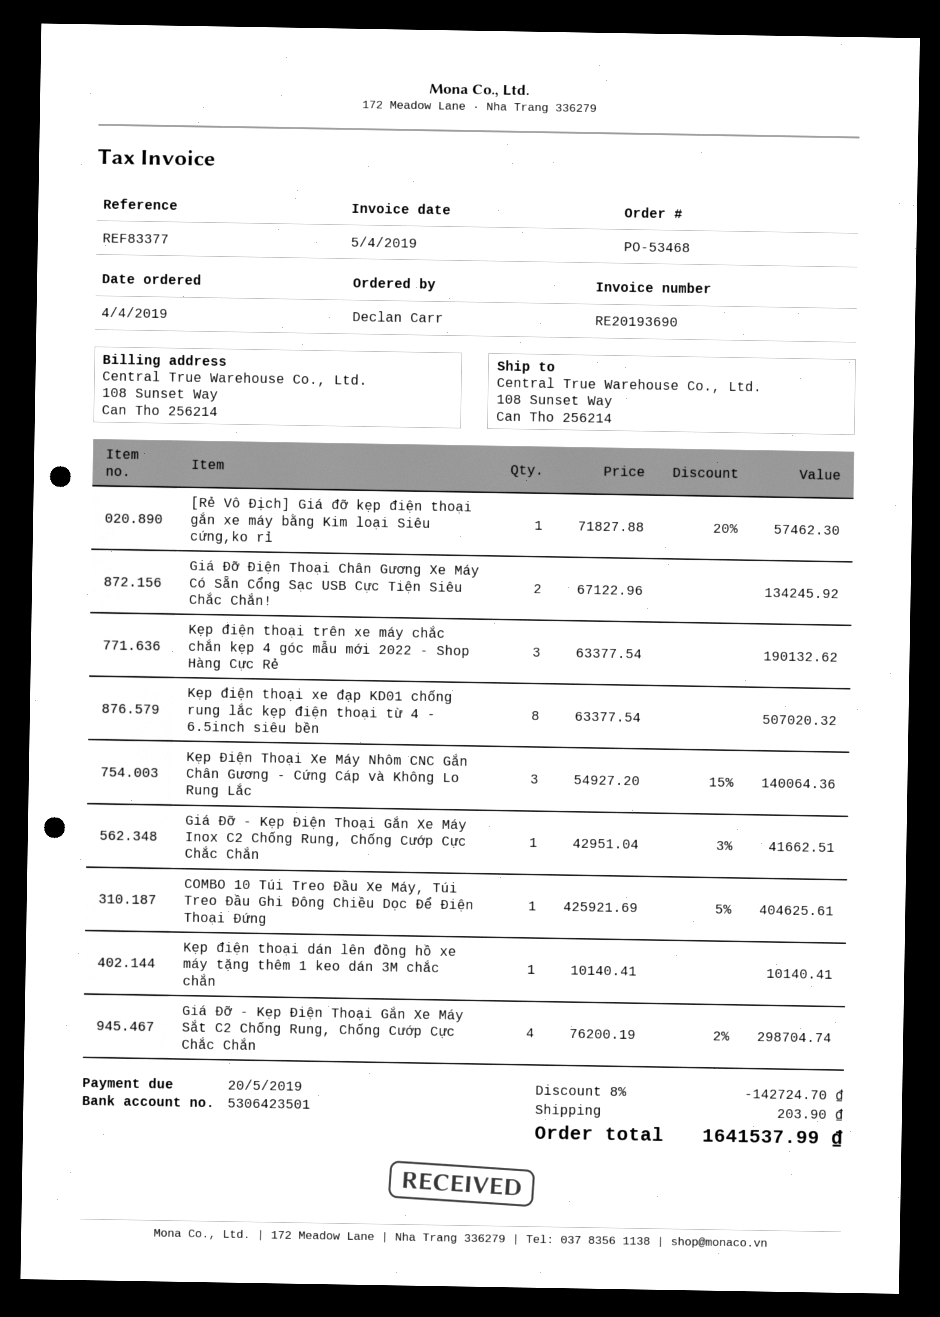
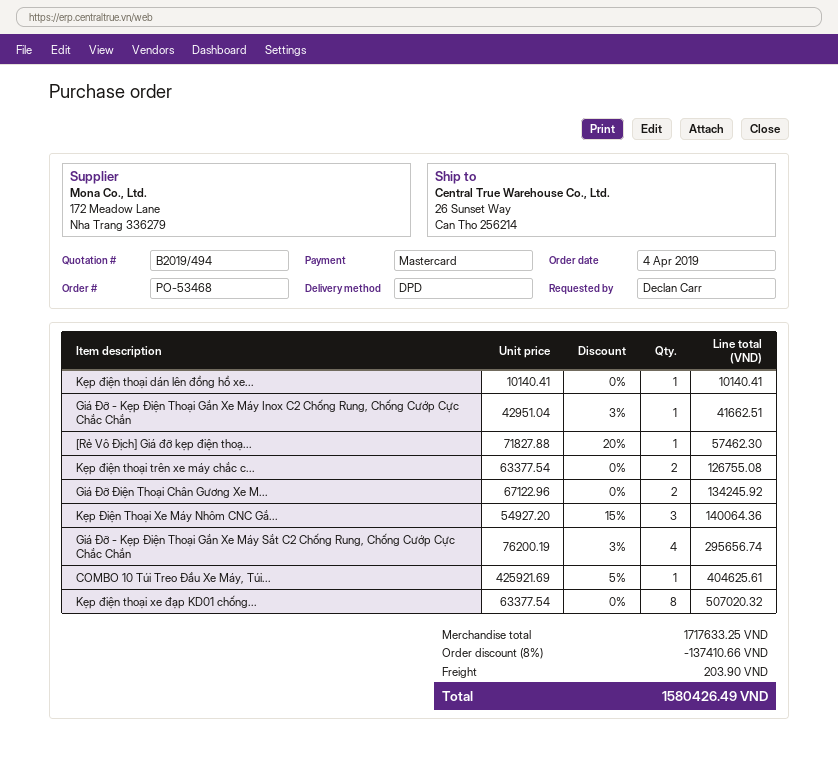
ship to: 108 Sunset Way, Can Tho 256214 -> 26 Sunset Way, Can Tho 256214
Kẹp điện thoại trên xe máy chắc chắn kẹp 4 góc mẫu mới 2022 - Shop Hàng Cực Rẻ: 3 x 63377.54 = 190132.62 -> 2 x 63377.54 = 126755.08
Giá Đỡ - Kẹp Điện Thoại Gắn Xe Máy Sắt C2 Chống Rung, Chống Cướp Cực Chắc Chắn: 4 x 76200.19 - 2% = 298704.74 -> 4 x 76200.19 - 3% = 295656.74
discount: 8% = 142724.70 -> 8% = 137410.66
total: 1641537.99 -> 1580426.49

